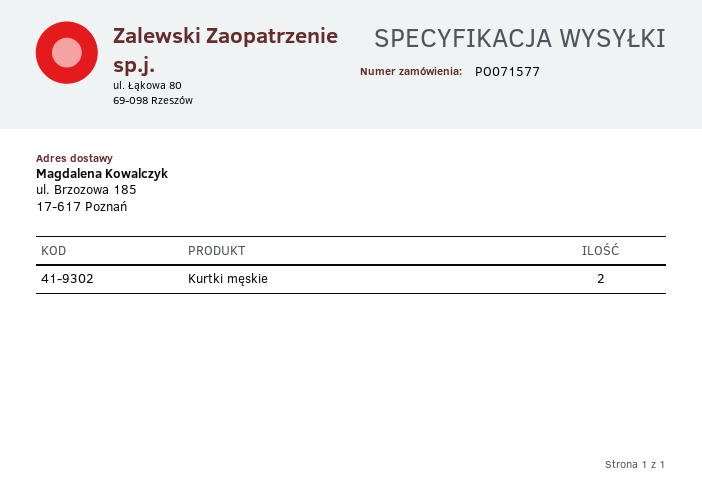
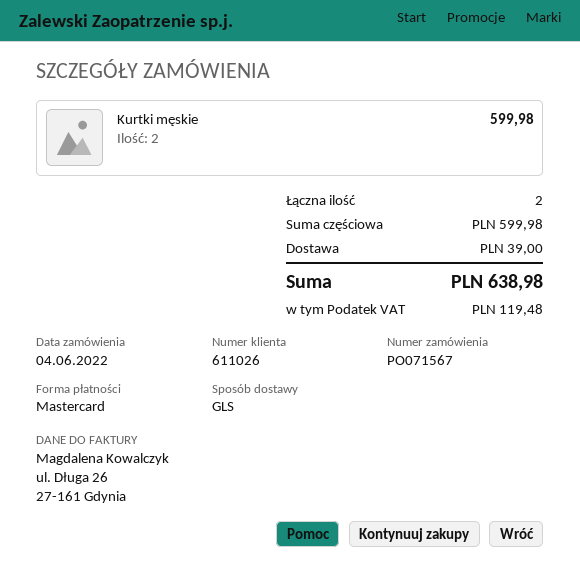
order number: PO071577 -> PO071567

